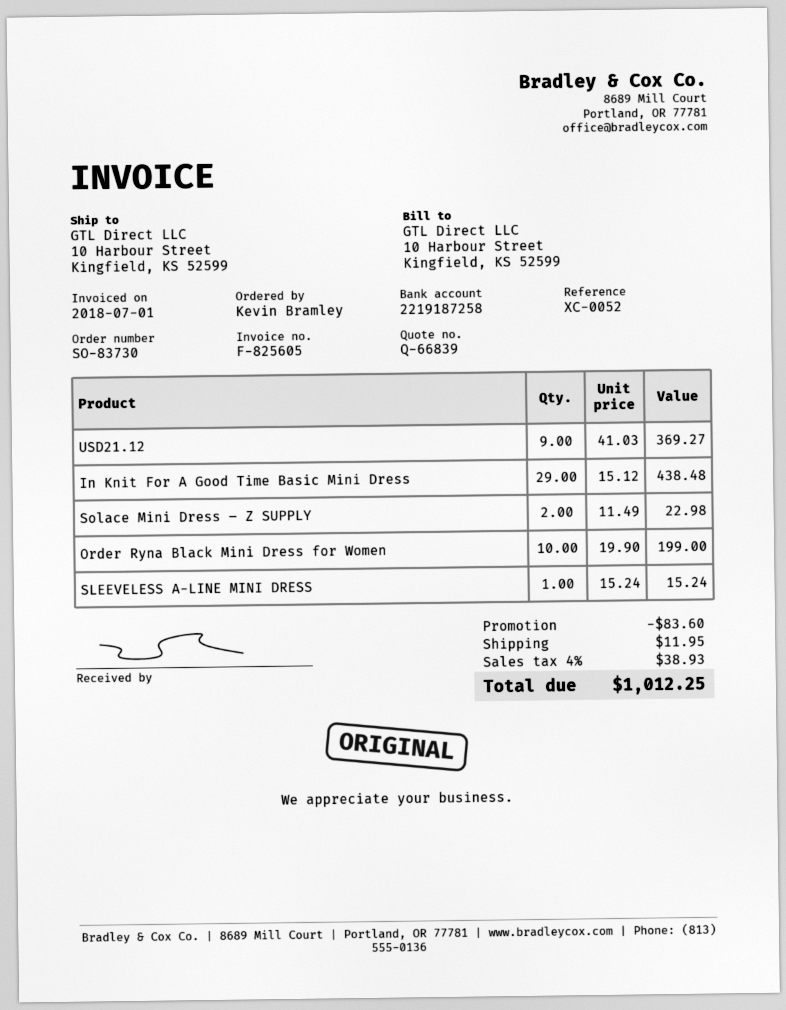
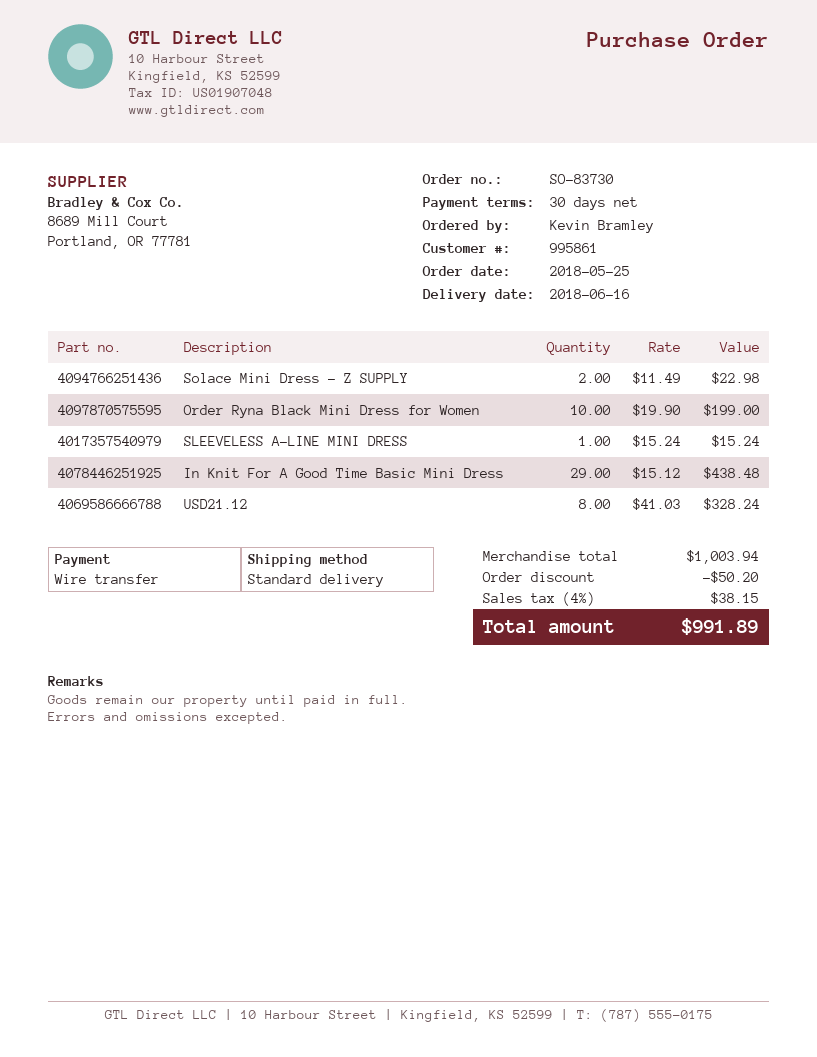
USD21.12: 9 x 41.03 = 369.27 -> 8 x 41.03 = 328.24
discount: 83.60 -> 50.20
shipping: 11.95 -> none
tax: 4% = 38.93 -> 4% = 38.15
total: 1012.25 -> 991.89

